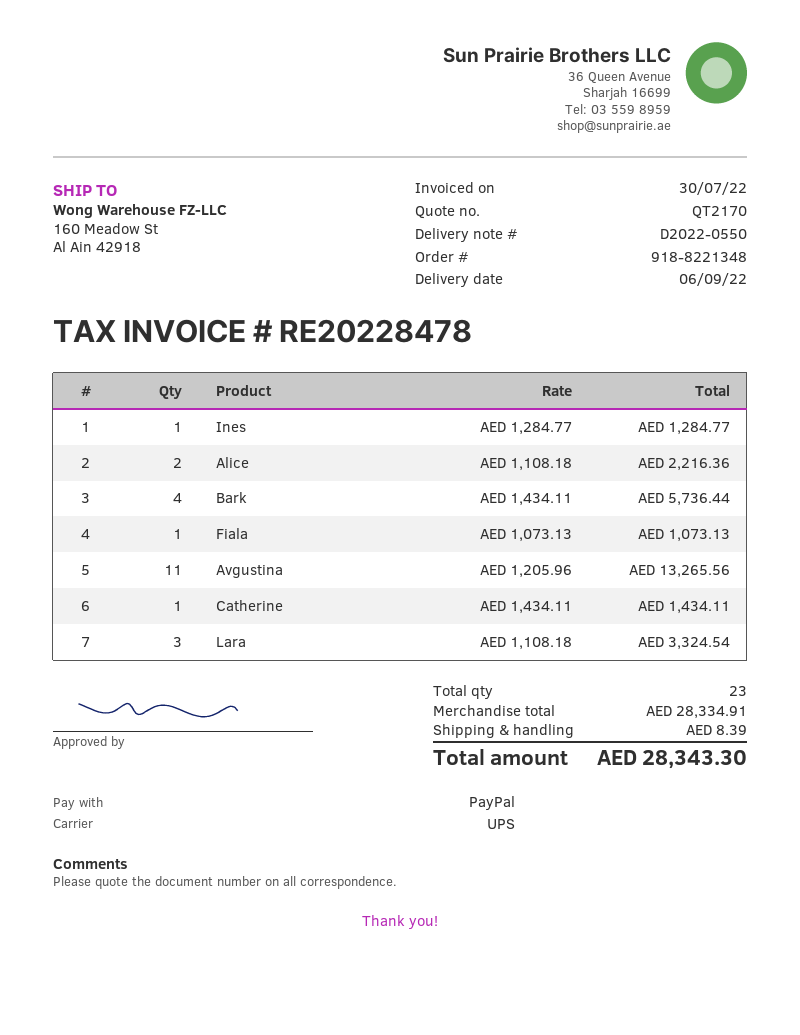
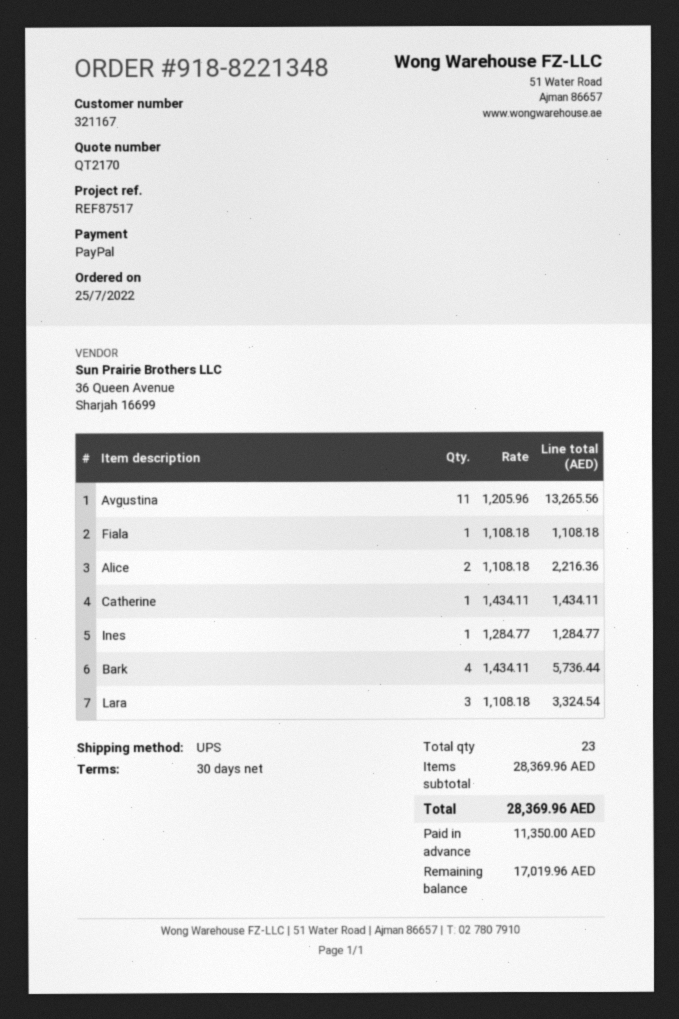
Fiala: 1 x 1073.13 = 1073.13 -> 1 x 1108.18 = 1108.18
subtotal: 28334.91 -> 28369.96
shipping: 8.39 -> none
total: 28343.30 -> 28369.96

